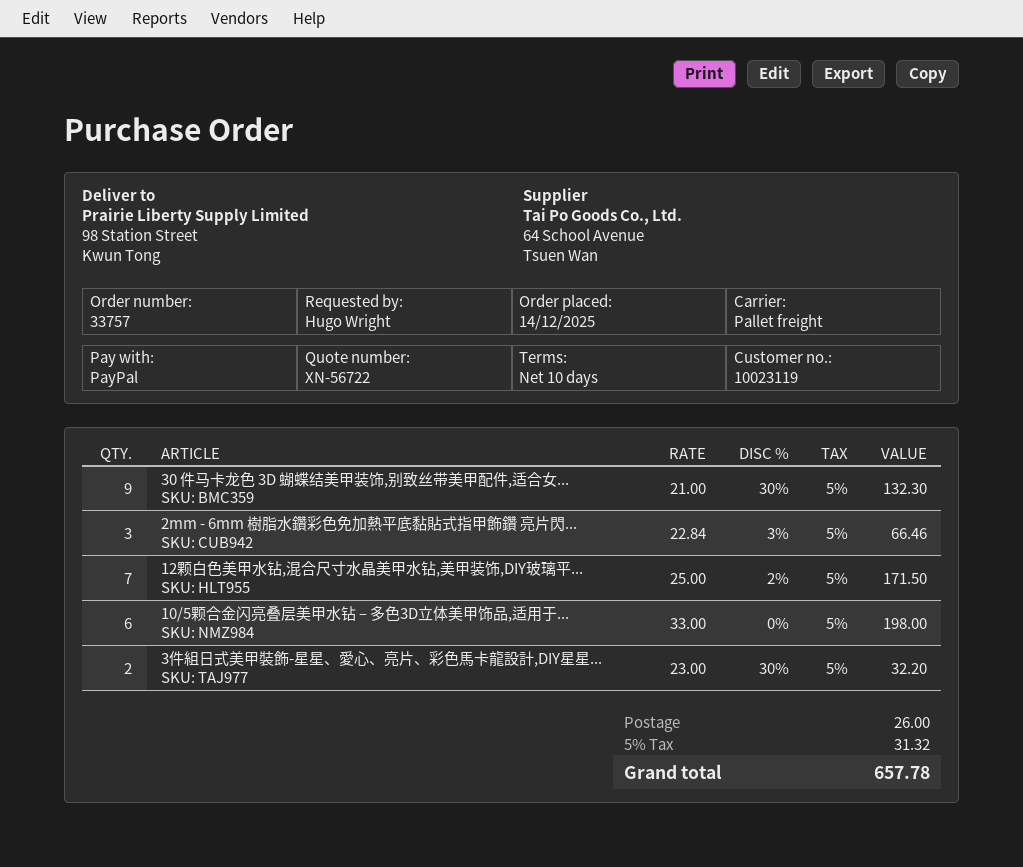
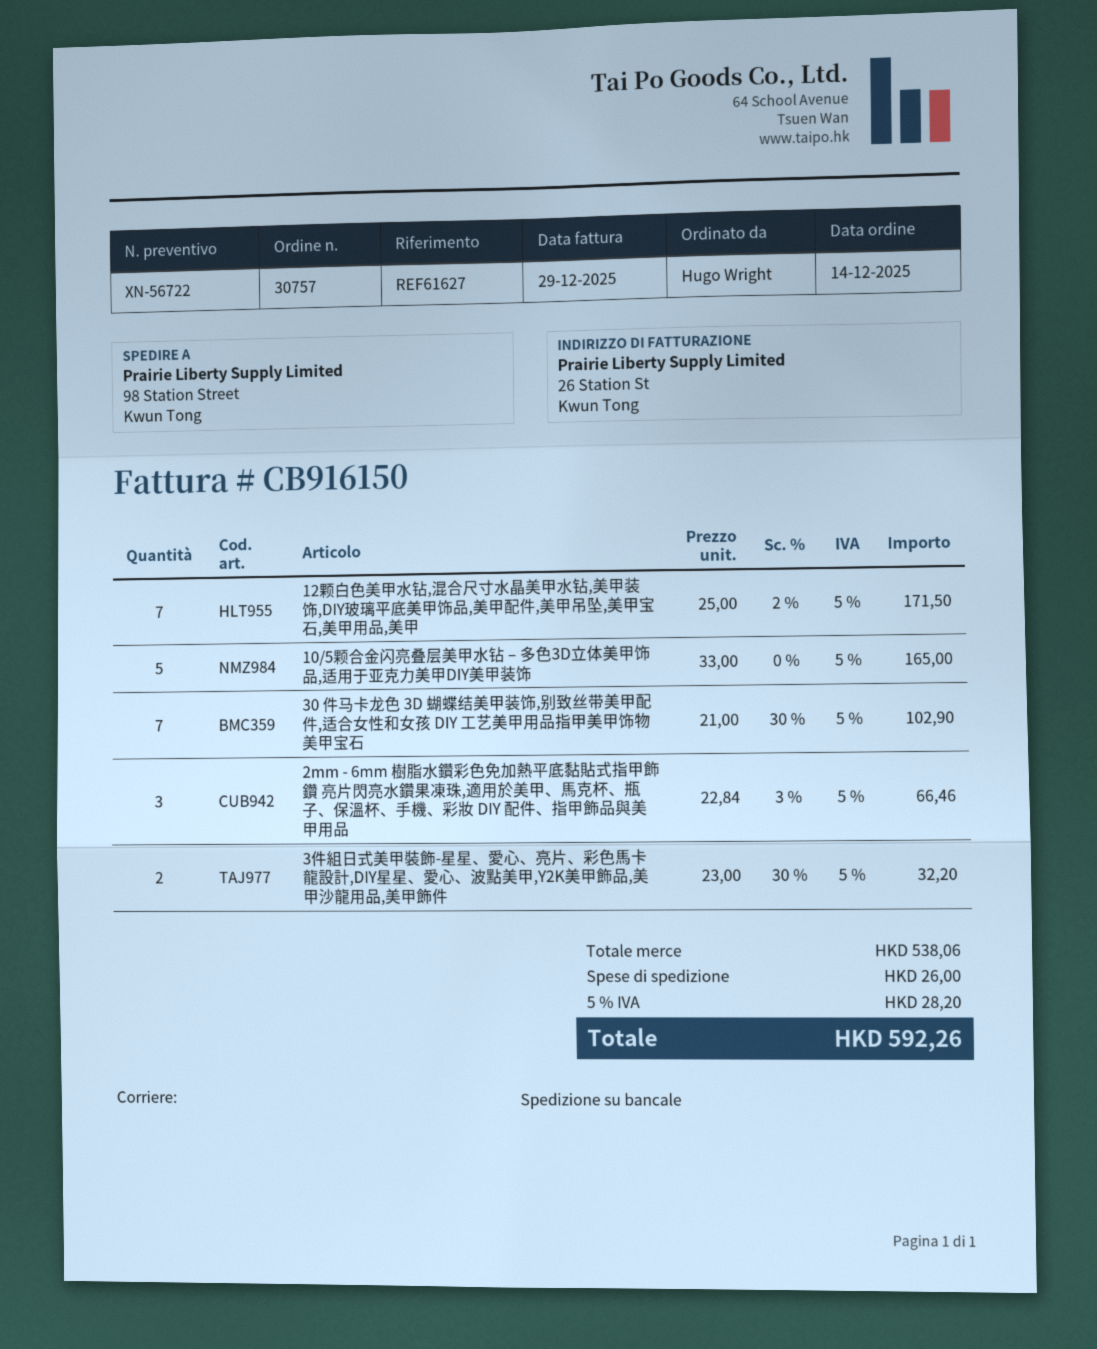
order number: 33757 -> 30757
30 件马卡龙色 3D 蝴蝶结美甲装饰,别致丝带美甲配件,适合女...: 9 x 21.00 - 30% = 132.30 -> 7 x 21.00 - 30% = 102.90
10/5颗合金闪亮叠层美甲水钻 – 多色3D立体美甲饰品,适用于...: 6 x 33.00 = 198.00 -> 5 x 33.00 = 165.00
tax: 5% = 31.32 -> 5% = 28.20
total: 657.78 -> 592.26

